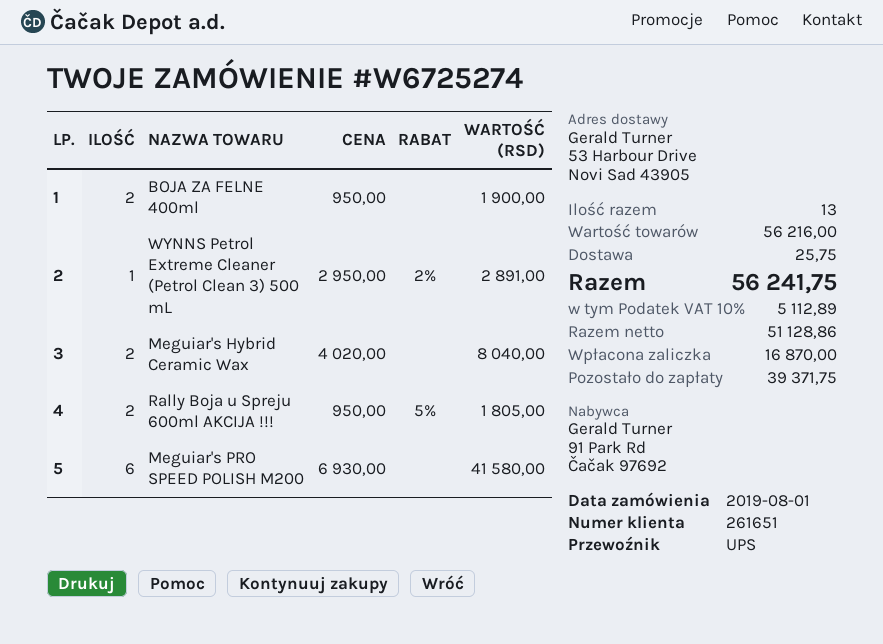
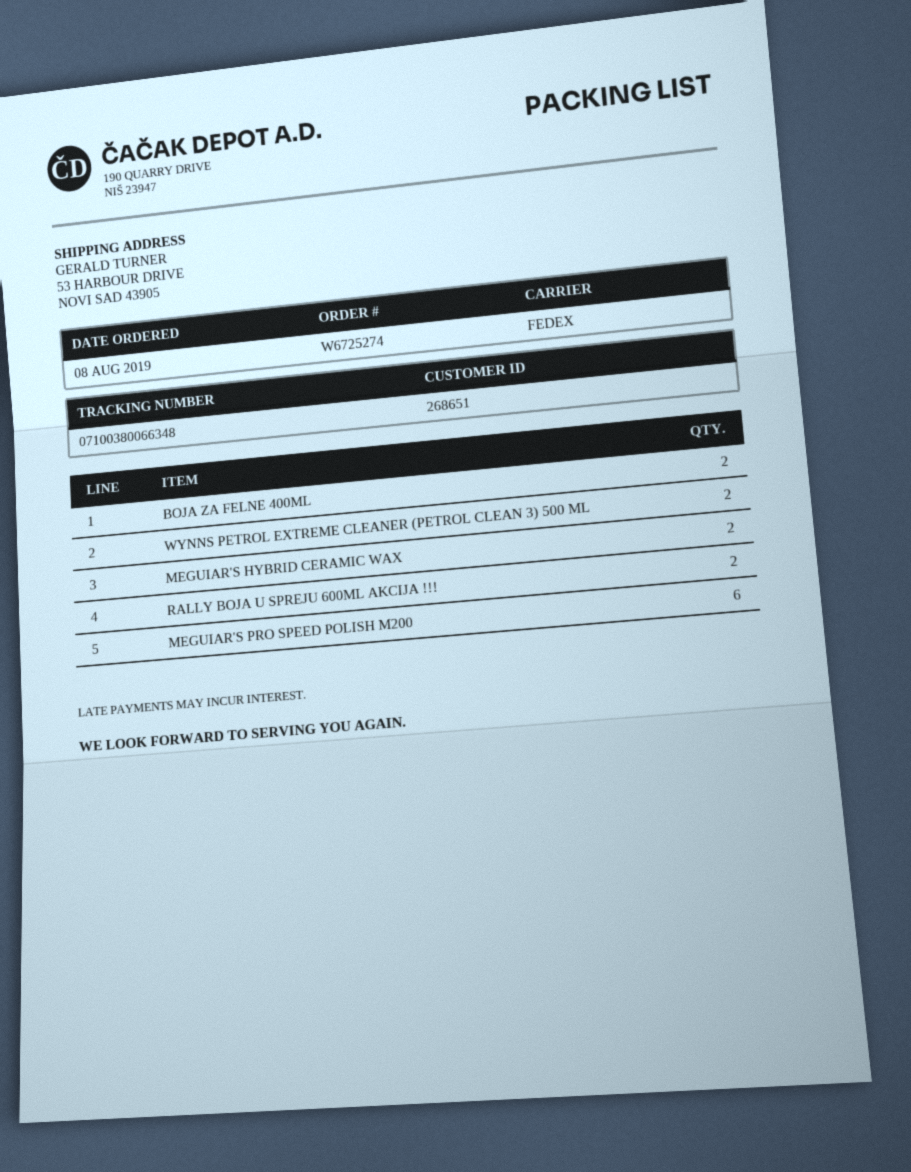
order date: 2019-08-01 -> 2019-08-08
customer number: 261651 -> 268651
shipping method: UPS -> FedEx
WYNNS Petrol Extreme Cleaner (Petrol Clean 3) 500 mL: 1 -> 2

